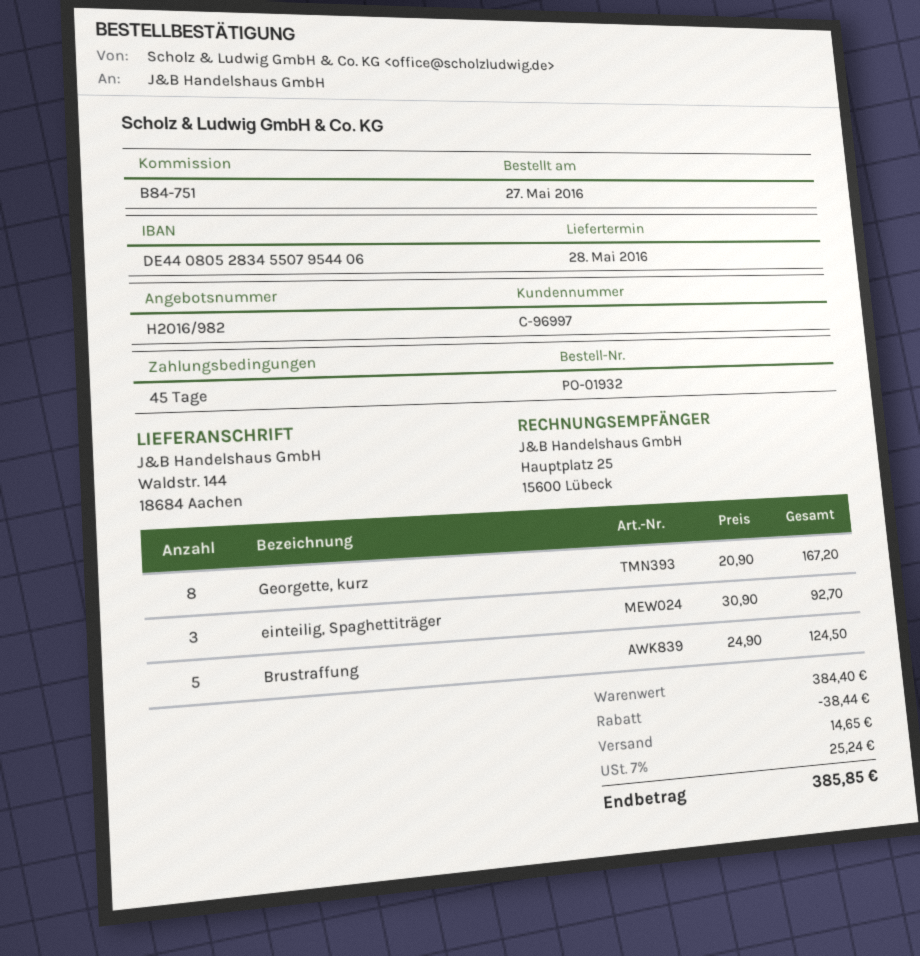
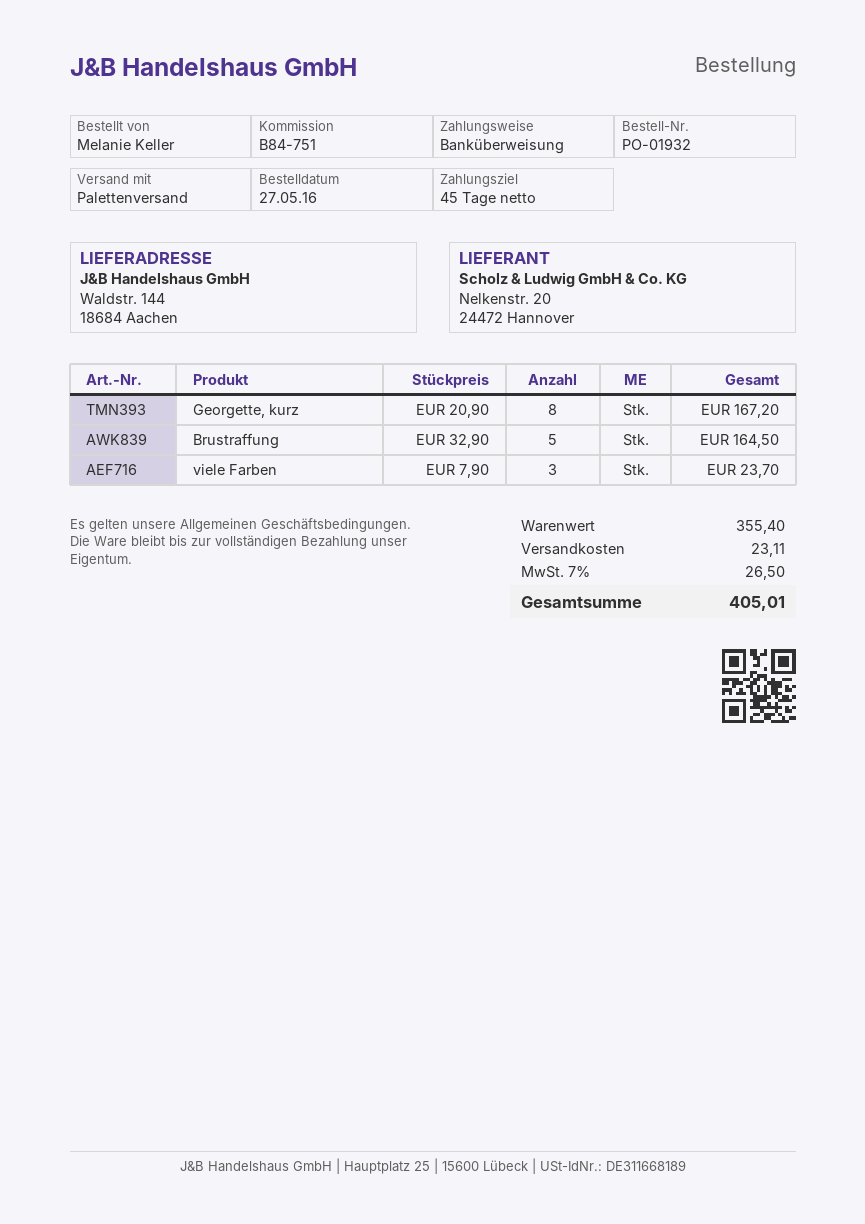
einteilig, Spaghettiträger: 3 x 30.90 = 92.70 -> none
Brustraffung: 5 x 24.90 = 124.50 -> 5 x 32.90 = 164.50
viele Farben: none -> 3 x 7.90 = 23.70
subtotal: 384.40 -> 355.40
discount: 38.44 -> none
shipping: 14.65 -> 23.11
tax: 7% = 25.24 -> 7% = 26.50
total: 385.85 -> 405.01

